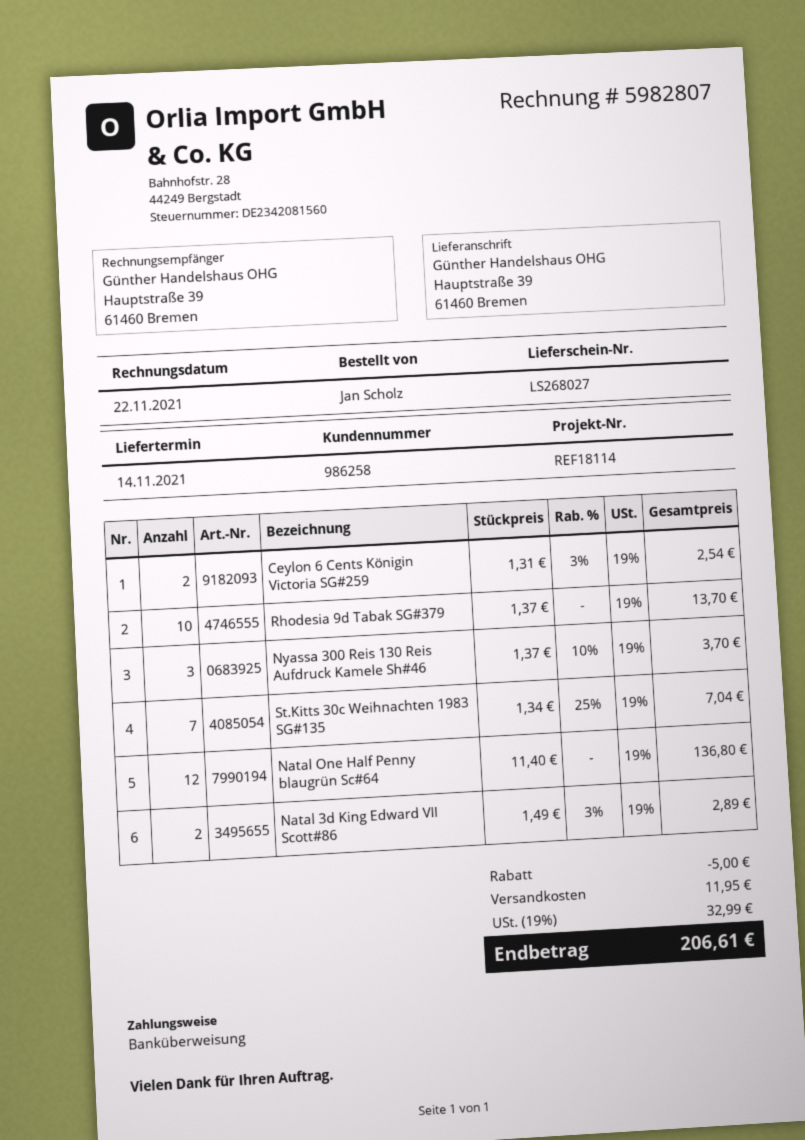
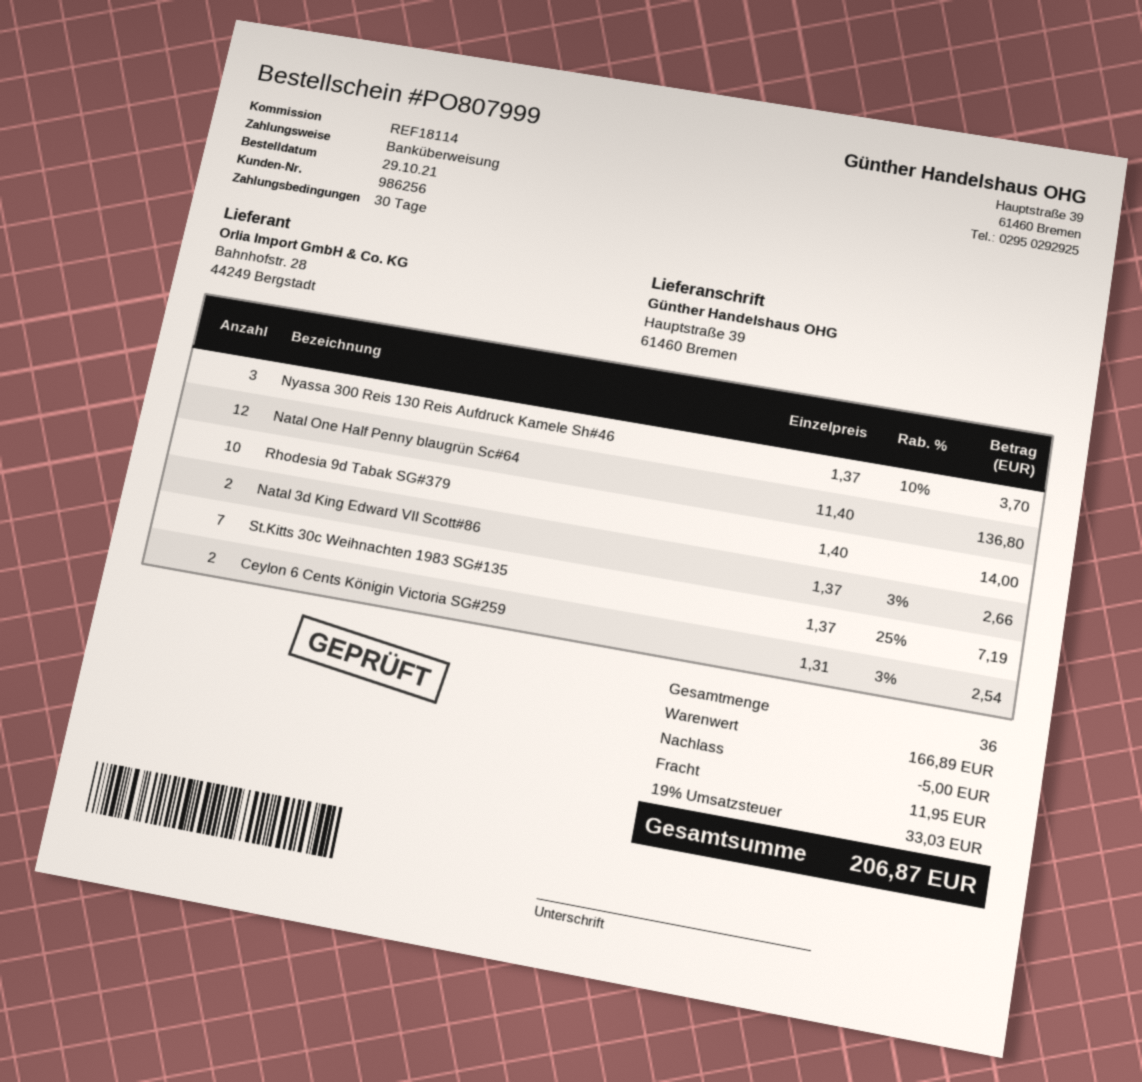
customer number: 986258 -> 986256
Rhodesia 9d Tabak SG#379: 10 x 1.37 = 13.70 -> 10 x 1.40 = 14.00
St.Kitts 30c Weihnachten 1983 SG#135: 7 x 1.34 - 25% = 7.04 -> 7 x 1.37 - 25% = 7.19
Natal 3d King Edward VII Scott#86: 2 x 1.49 - 3% = 2.89 -> 2 x 1.37 - 3% = 2.66
tax: 19% = 32.99 -> 19% = 33.03
total: 206.61 -> 206.87

